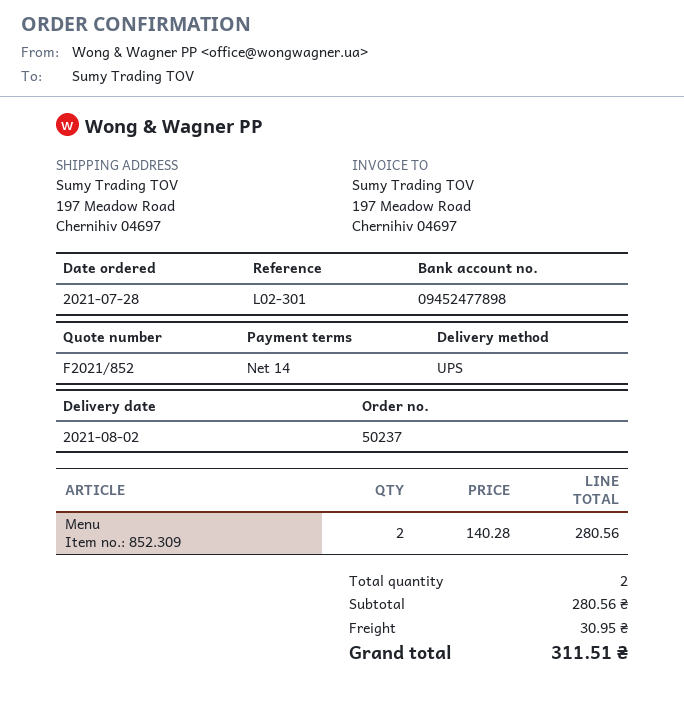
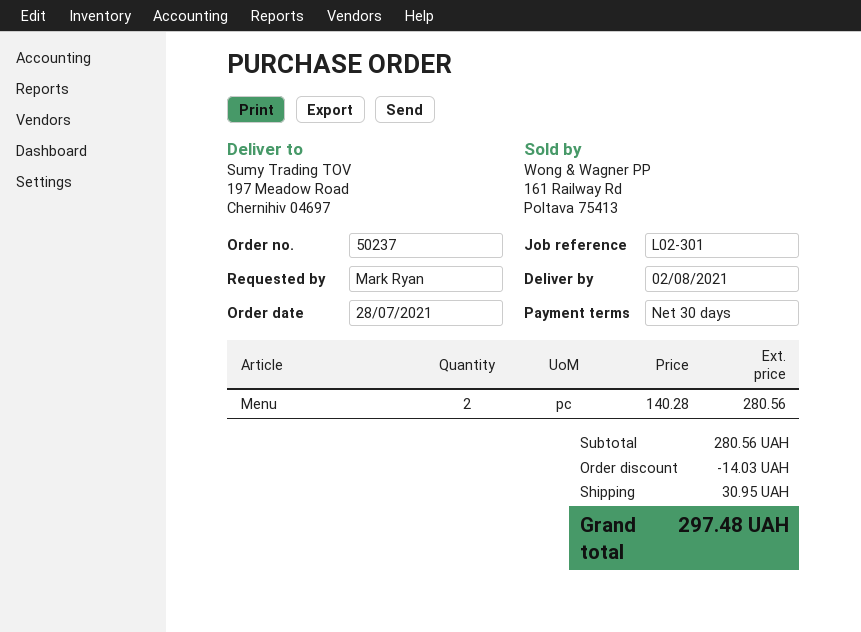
payment terms: 14 days -> 30 days
discount: none -> 14.03
total: 311.51 -> 297.48

